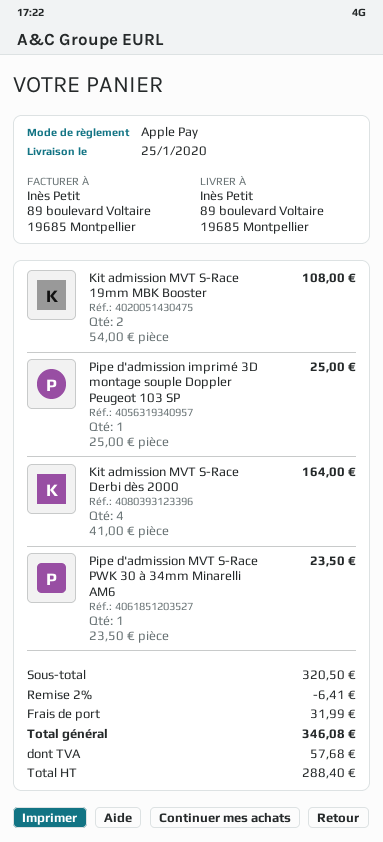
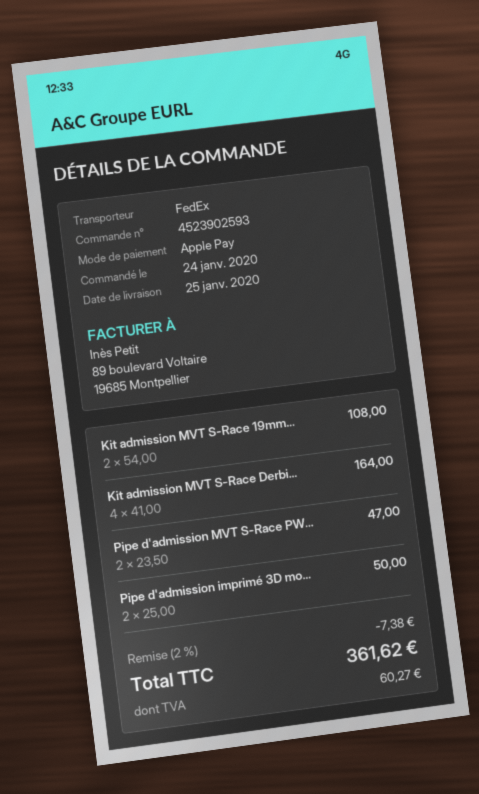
Pipe d'admission imprimé 3D montage souple Doppler Peugeot 103 SP: 1 x 25.00 = 25.00 -> 2 x 25.00 = 50.00
Pipe d'admission MVT S-Race PWK 30 à 34mm Minarelli AM6: 1 x 23.50 = 23.50 -> 2 x 23.50 = 47.00
discount: 2% = 6.41 -> 2% = 7.38
shipping: 31.99 -> none
tax: 57.68 -> 60.27
total: 346.08 -> 361.62

